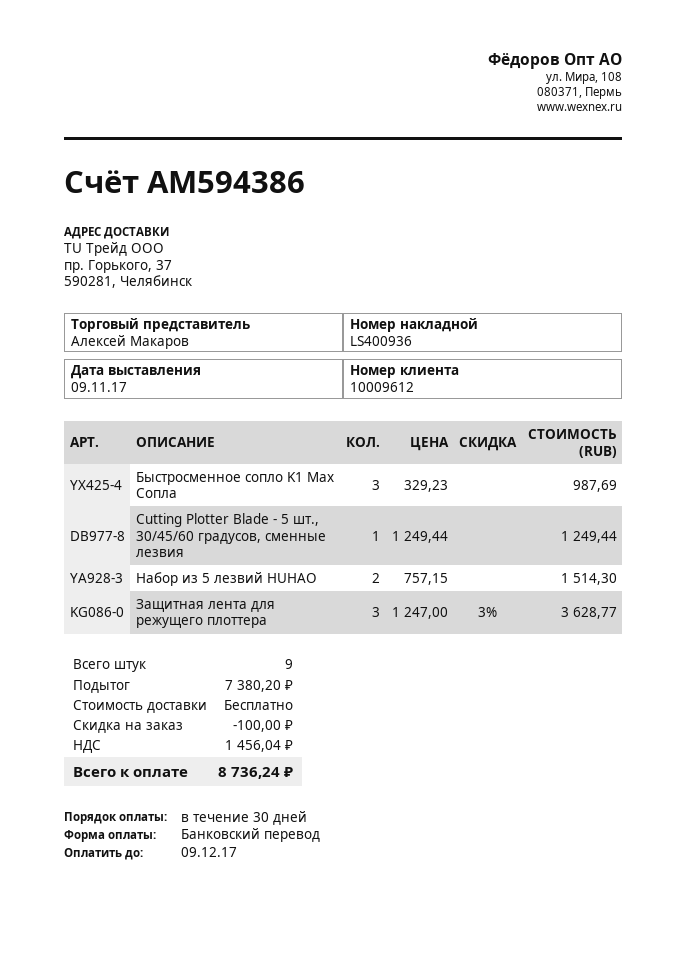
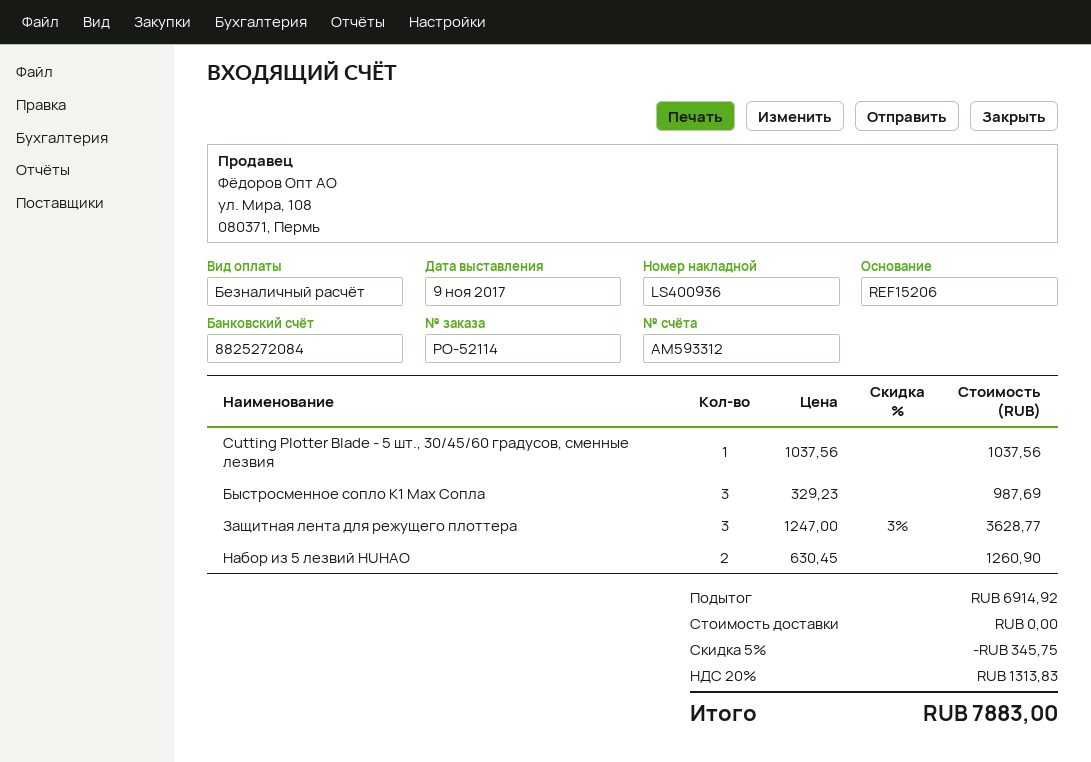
invoice number: AM594386 -> AM593312
Cutting Plotter Blade - 5 шт., 30/45/60 градусов, сменные лезвия: 1 x 1249.44 = 1249.44 -> 1 x 1037.56 = 1037.56
Набор из 5 лезвий HUHAO: 2 x 757.15 = 1514.30 -> 2 x 630.45 = 1260.90
subtotal: 7380.20 -> 6914.92
discount: 100.00 -> 345.75
tax: 1456.04 -> 1313.83
total: 8736.24 -> 7883.00

